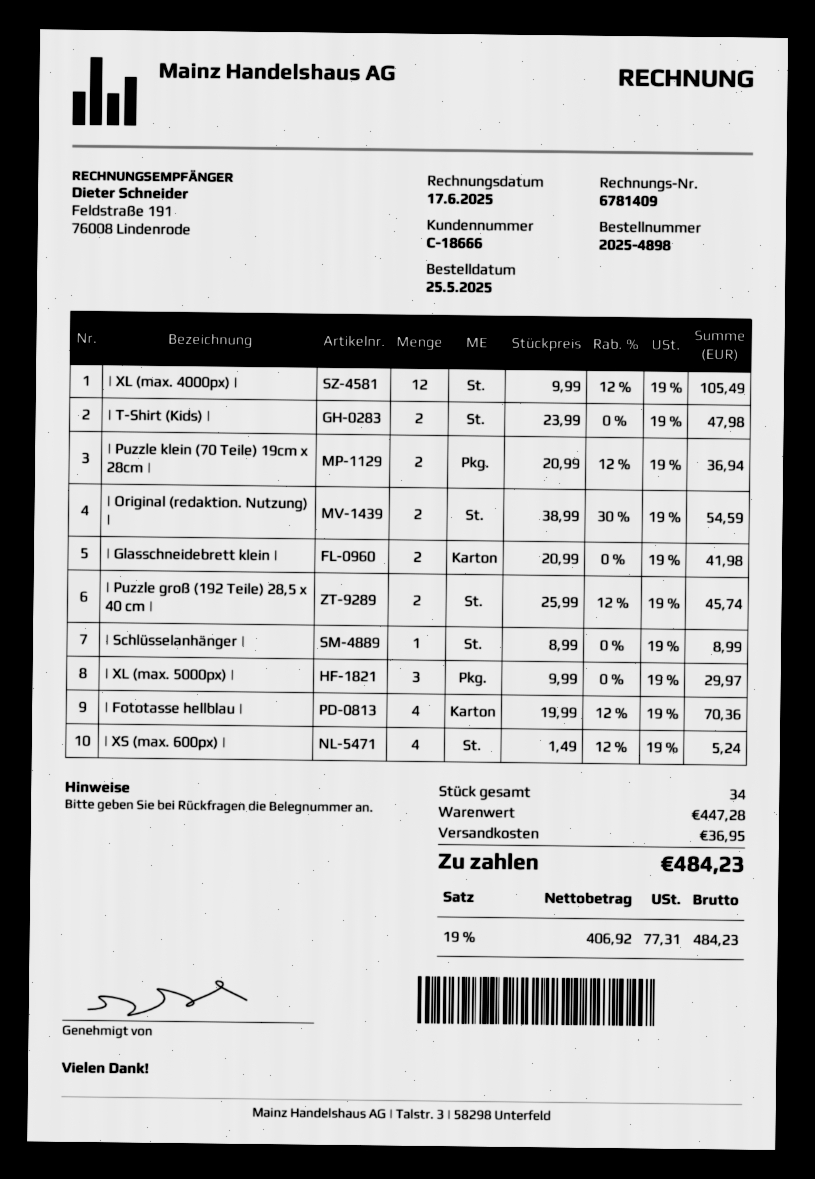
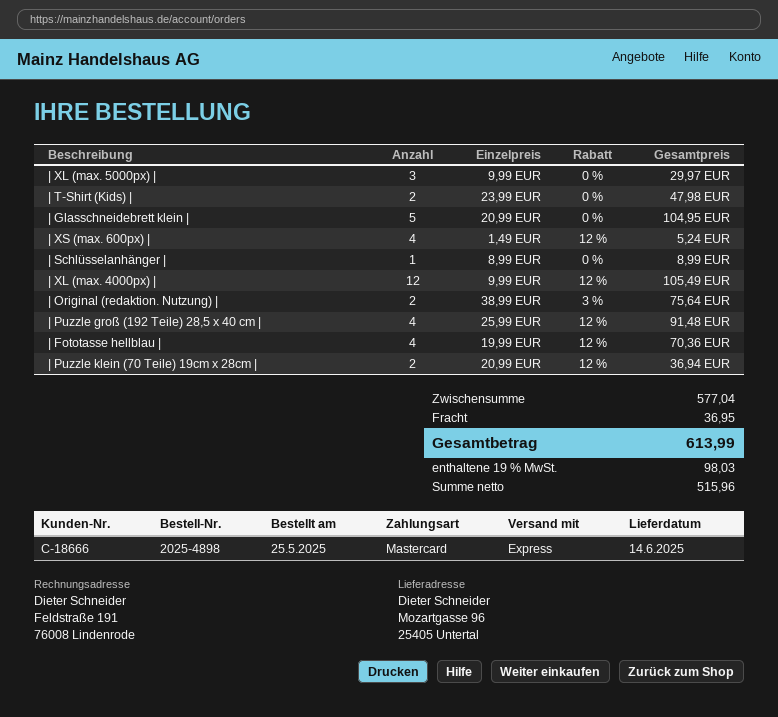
| Original (redaktion. Nutzung) |: 2 x 38.99 - 30% = 54.59 -> 2 x 38.99 - 3% = 75.64
| Glasschneidebrett klein |: 2 x 20.99 = 41.98 -> 5 x 20.99 = 104.95
| Puzzle groß (192 Teile) 28,5 x 40 cm |: 2 x 25.99 - 12% = 45.74 -> 4 x 25.99 - 12% = 91.48
subtotal: 447.28 -> 577.04
net: 406.92 -> 515.96
tax: 19% = 77.31 -> 19% = 98.03
total: 484.23 -> 613.99

